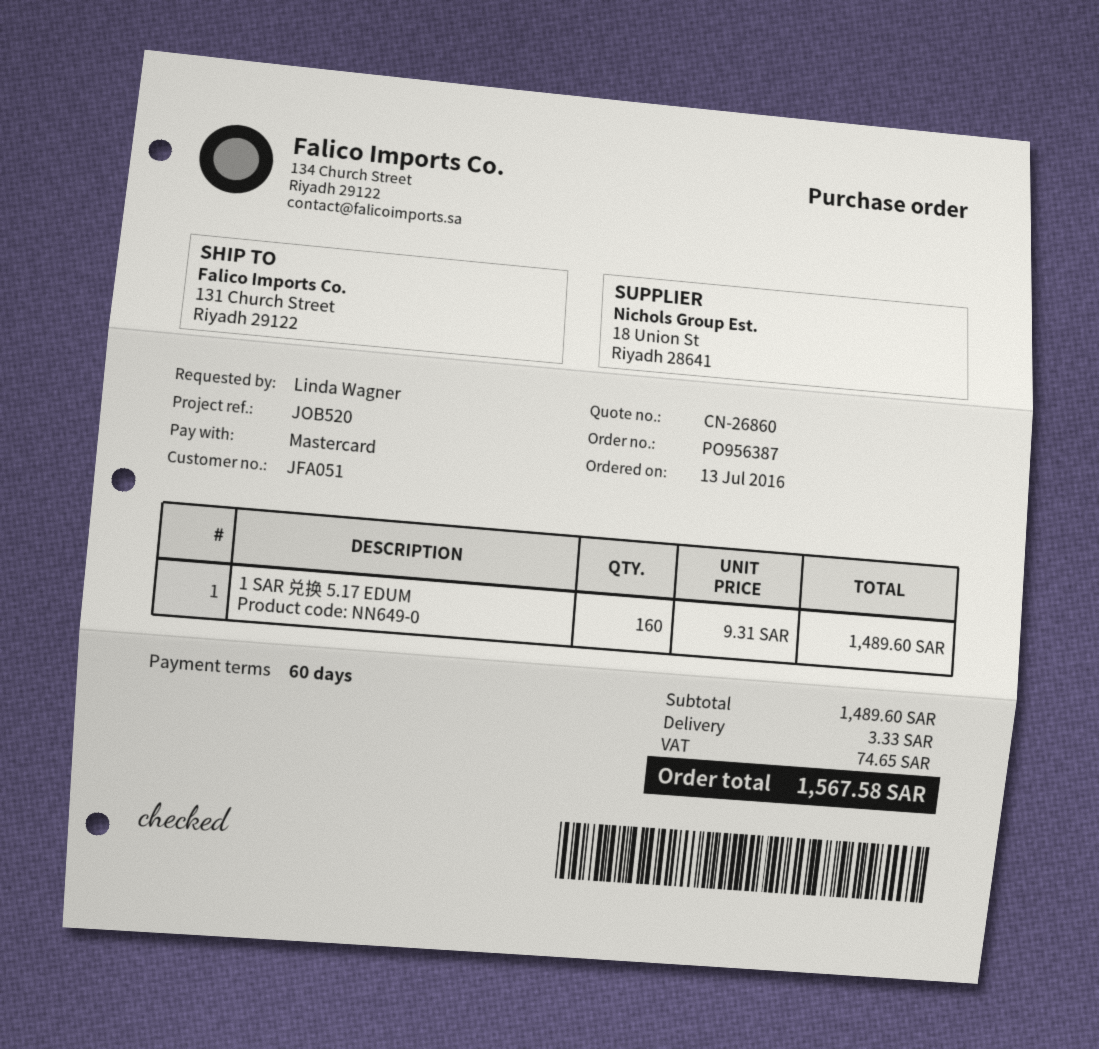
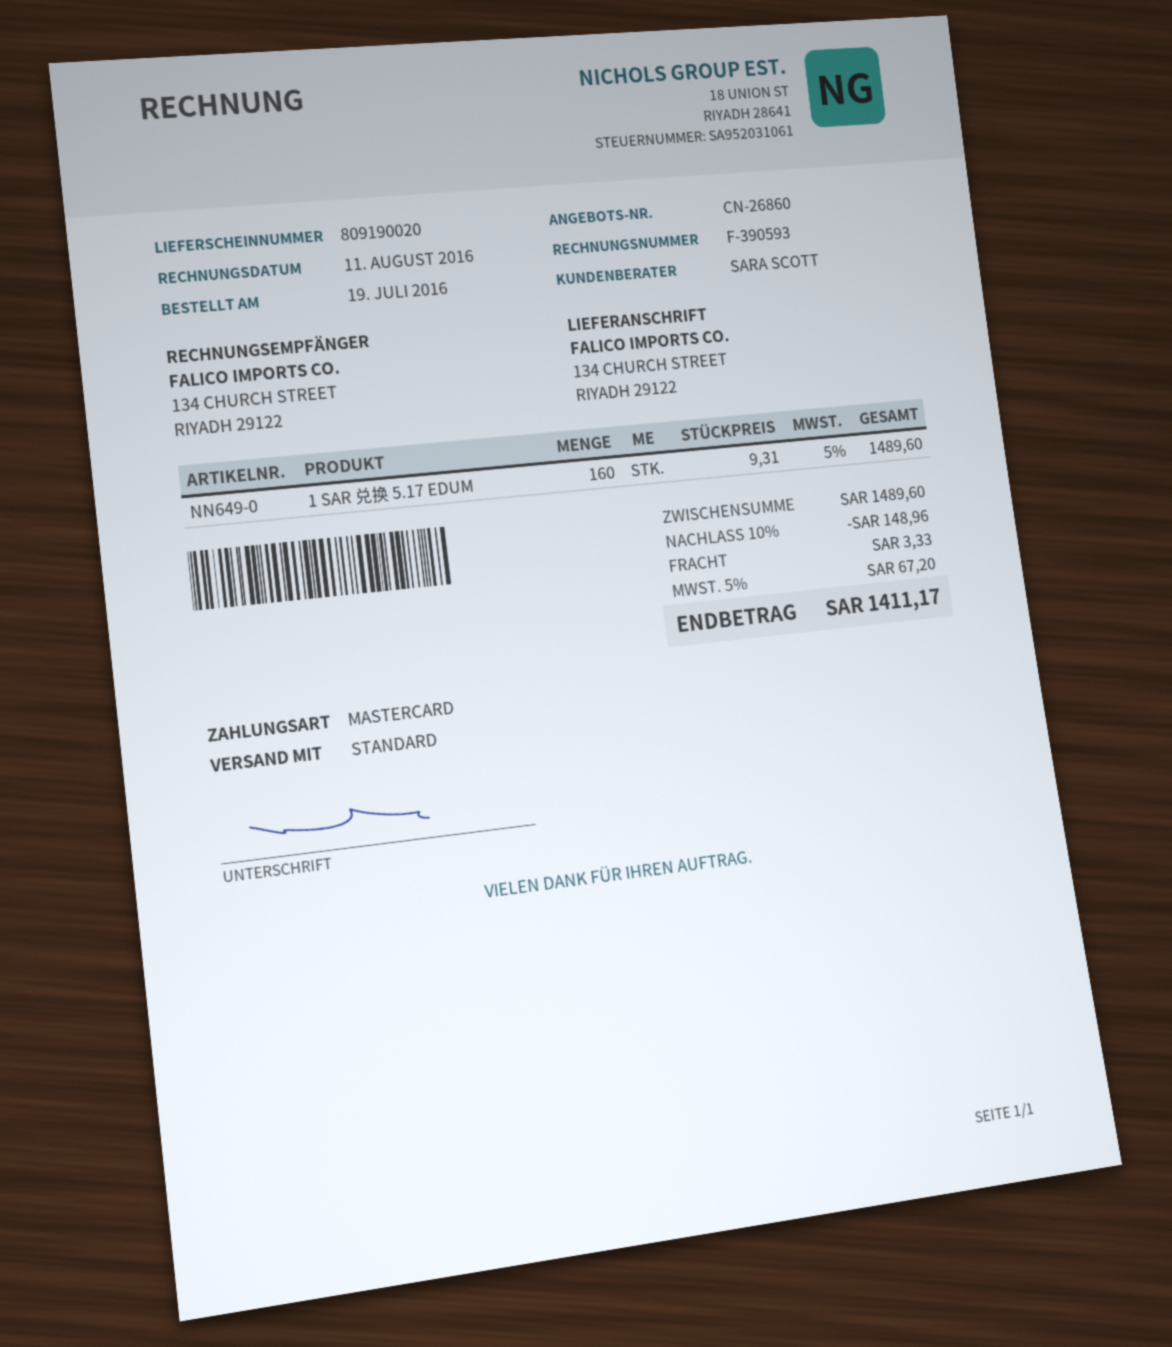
order date: 2016-07-13 -> 2016-07-19
ship to: 131 Church Street, Riyadh 29122 -> 134 CHURCH STREET, RIYADH 29122
discount: none -> 10% = 148.96
tax: 74.65 -> 67.20
total: 1567.58 -> 1411.17

